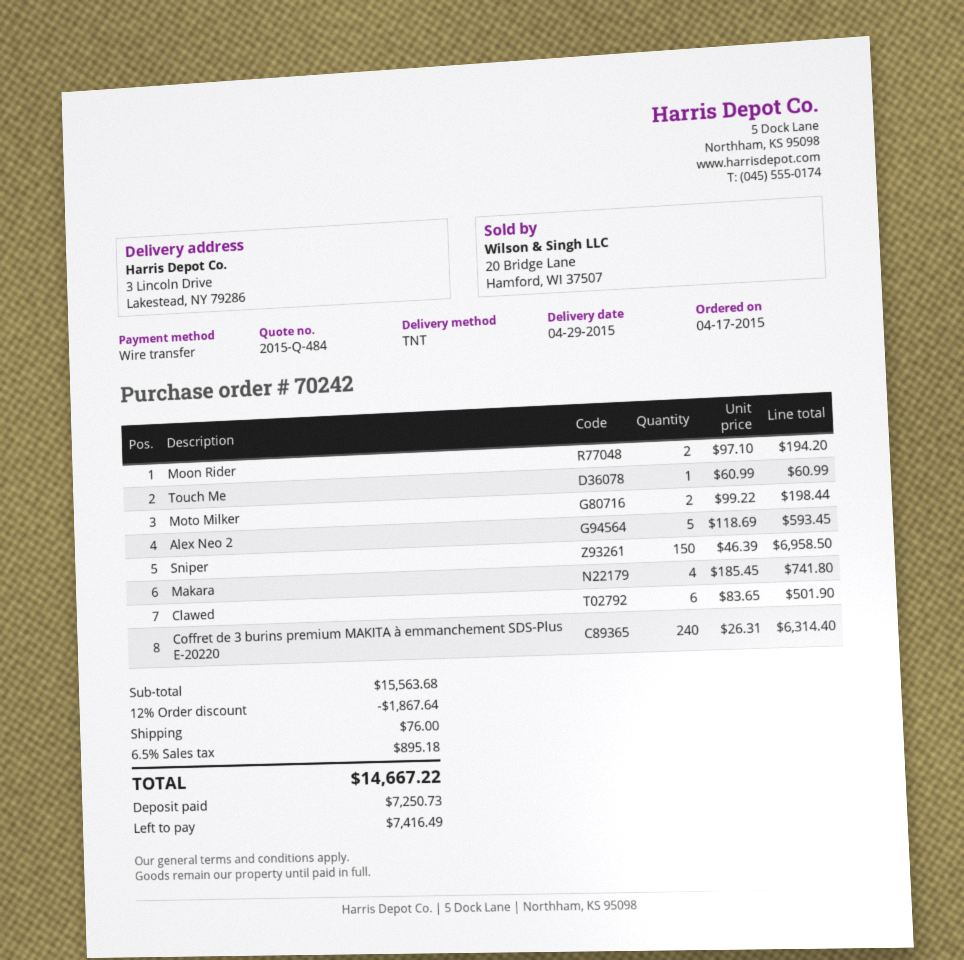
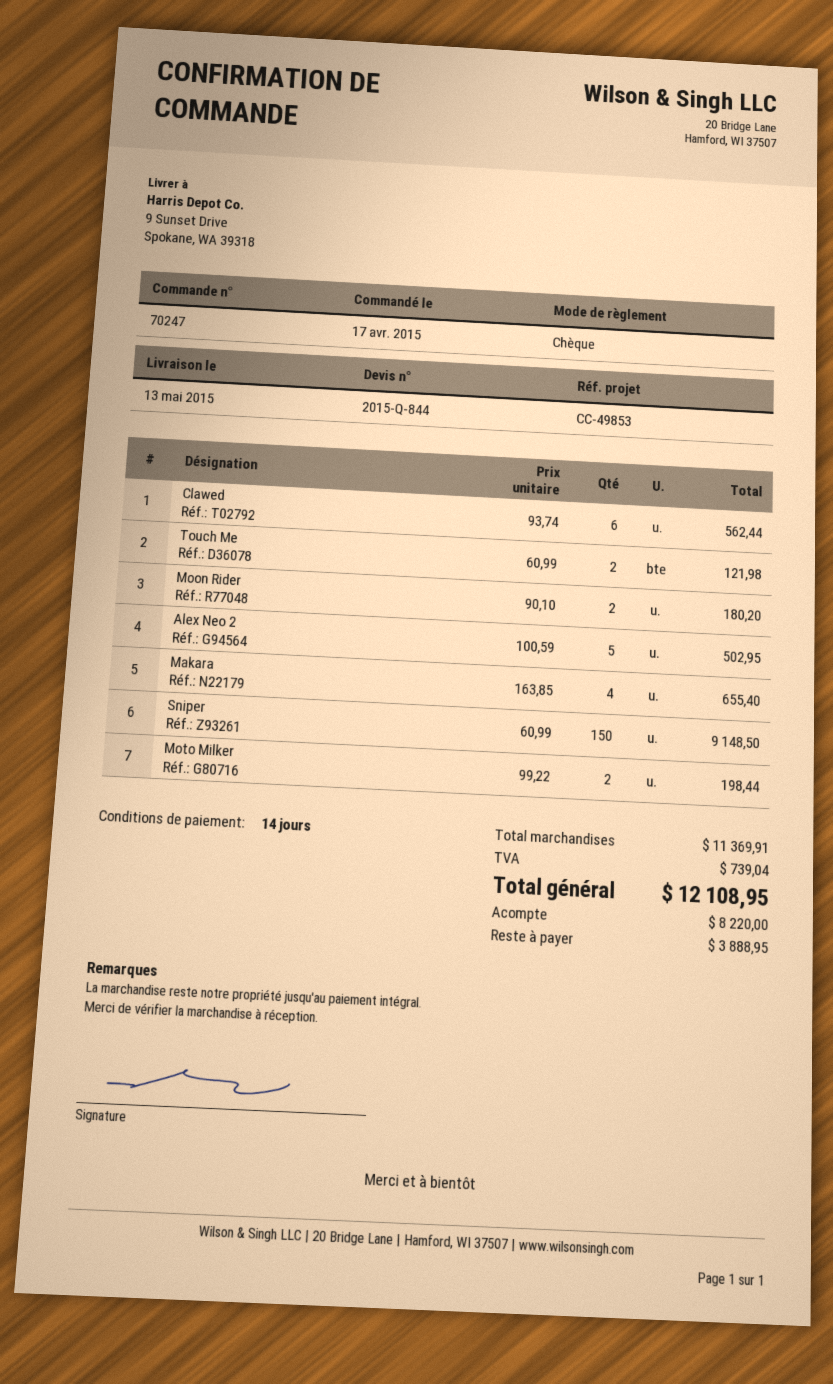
quote number: 2015-Q-484 -> 2015-Q-844
order number: 70242 -> 70247
delivery date: 2015-04-29 -> 2015-05-13
payment method: bank transfer -> cheque
ship to: 3 Lincoln Drive, Lakestead, NY 79286 -> 9 Sunset Drive, Spokane, WA 39318
Moon Rider: 2 x 97.10 = 194.20 -> 2 x 90.10 = 180.20
Touch Me: 1 x 60.99 = 60.99 -> 2 x 60.99 = 121.98
Alex Neo 2: 5 x 118.69 = 593.45 -> 5 x 100.59 = 502.95
Sniper: 150 x 46.39 = 6958.50 -> 150 x 60.99 = 9148.50
Makara: 4 x 185.45 = 741.80 -> 4 x 163.85 = 655.40
Clawed: 6 x 83.65 = 501.90 -> 6 x 93.74 = 562.44
Coffret de 3 burins premium MAKITA à emmanchement SDS-Plus E-20220: 240 x 26.31 = 6314.40 -> none
subtotal: 15563.68 -> 11369.91
discount: 12% = 1867.64 -> none
shipping: 76.00 -> none
tax: 895.18 -> 739.04
total: 14667.22 -> 12108.95
deposit: 7250.73 -> 8220.00
balance: 7416.49 -> 3888.95

